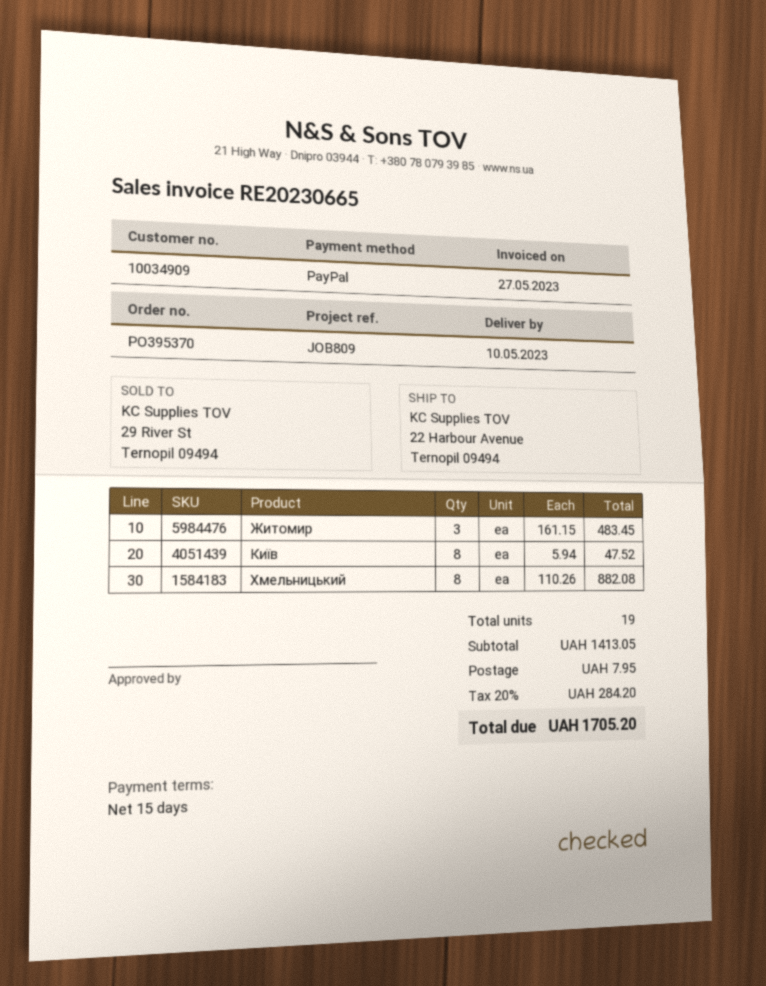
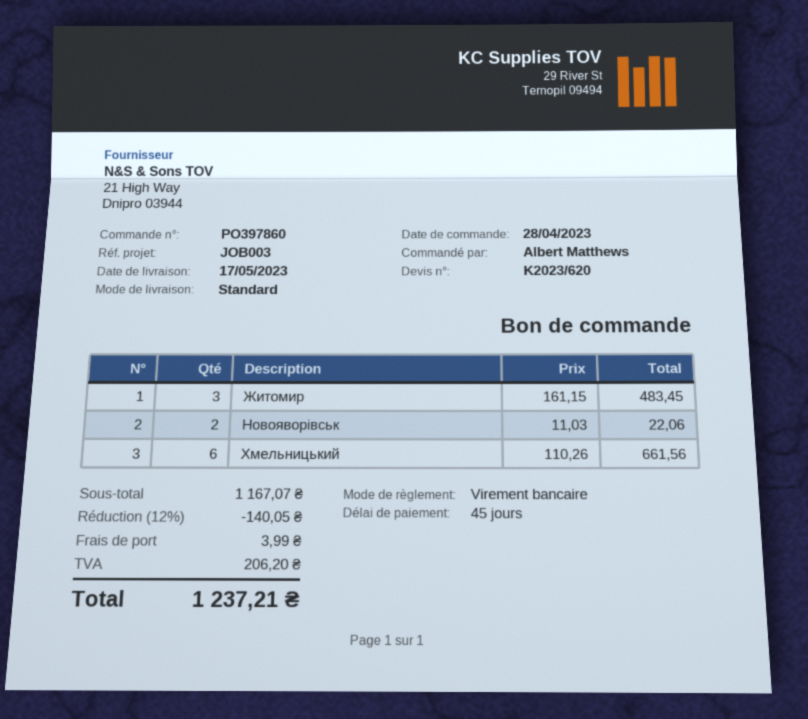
order number: PO395370 -> PO397860
delivery date: 2023-05-10 -> 2023-05-17
payment terms: 15 days -> 45 days
reference: JOB809 -> JOB003
payment method: PayPal -> bank transfer
Київ: 8 x 5.94 = 47.52 -> none
Хмельницький: 8 x 110.26 = 882.08 -> 6 x 110.26 = 661.56
Новояворівськ: none -> 2 x 11.03 = 22.06
subtotal: 1413.05 -> 1167.07
discount: none -> 12% = 140.05
shipping: 7.95 -> 3.99
tax: 284.20 -> 206.20
total: 1705.20 -> 1237.21

